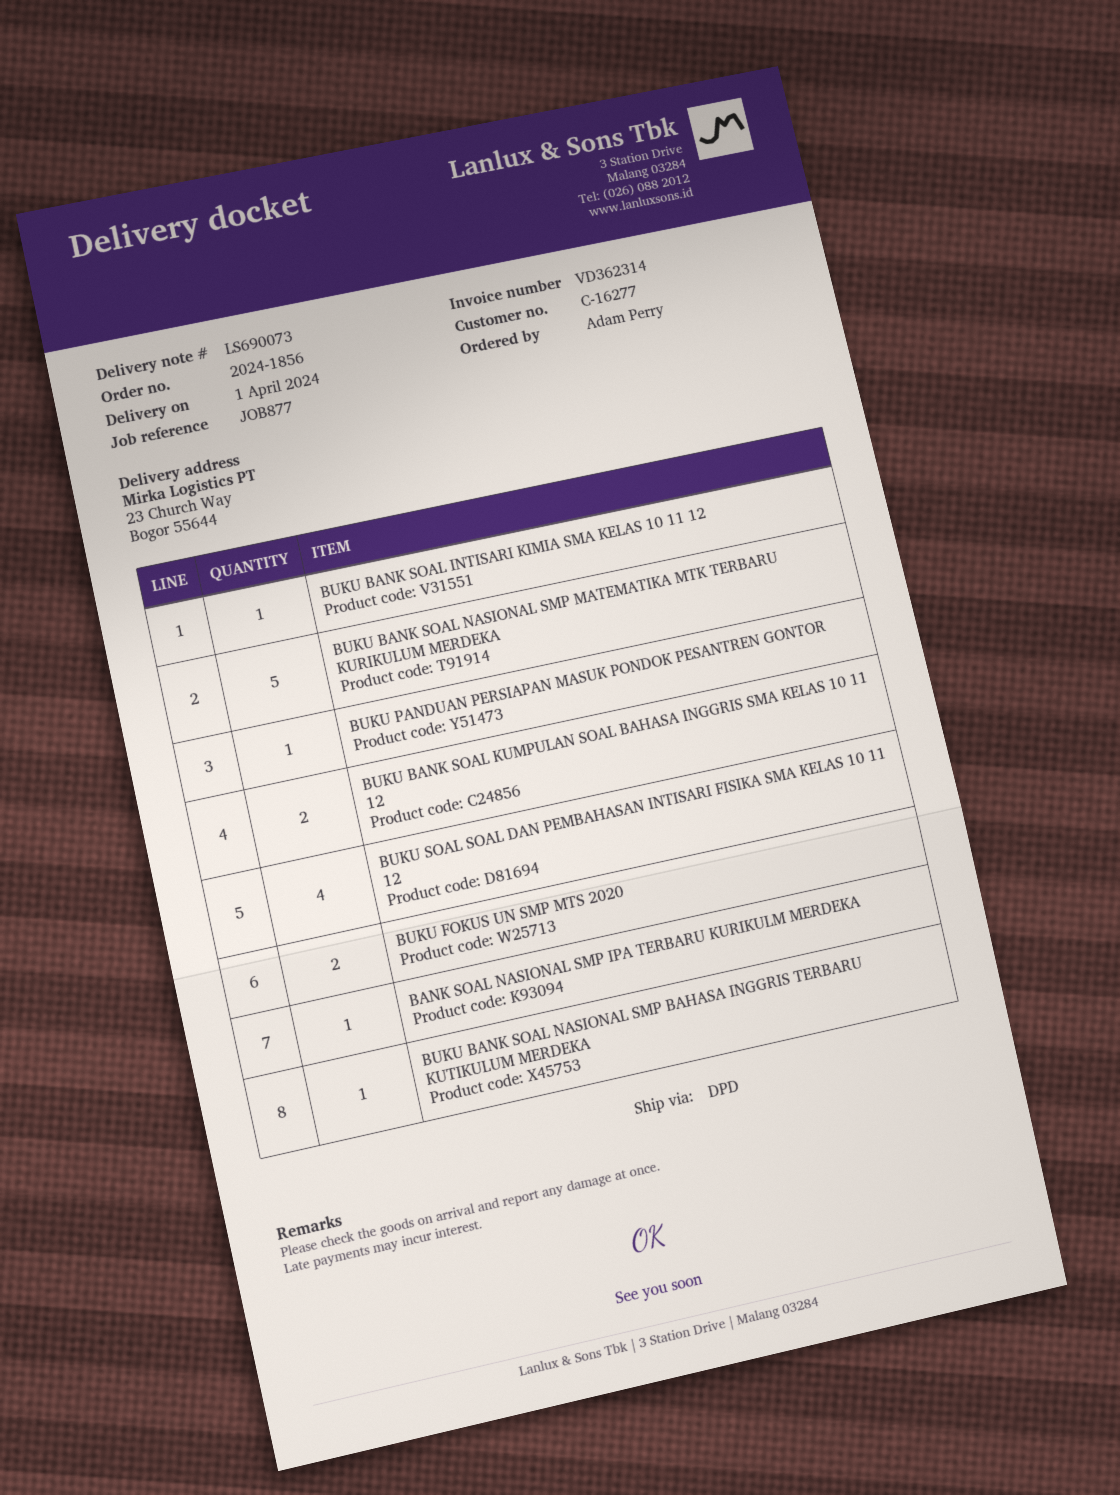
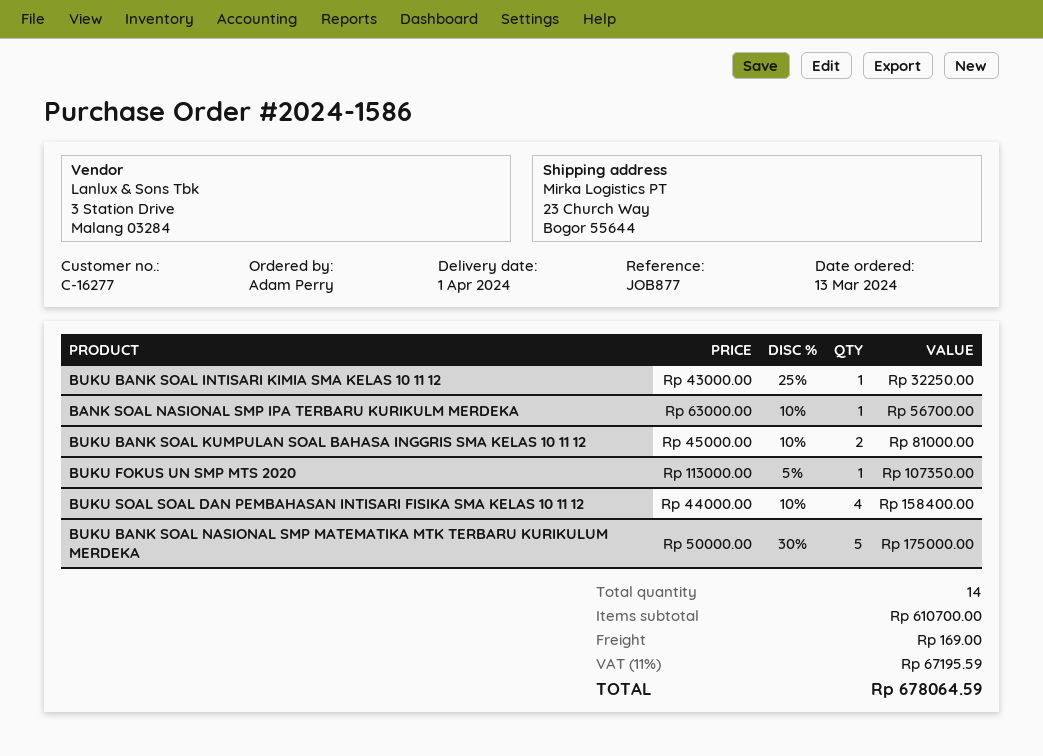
order number: 2024-1856 -> 2024-1586
BUKU PANDUAN PERSIAPAN MASUK PONDOK PESANTREN GONTOR: 1 -> none
BUKU FOKUS UN SMP MTS 2020: 2 -> 1
BUKU BANK SOAL NASIONAL SMP BAHASA INGGRIS TERBARU KUTIKULUM MERDEKA: 1 -> none

